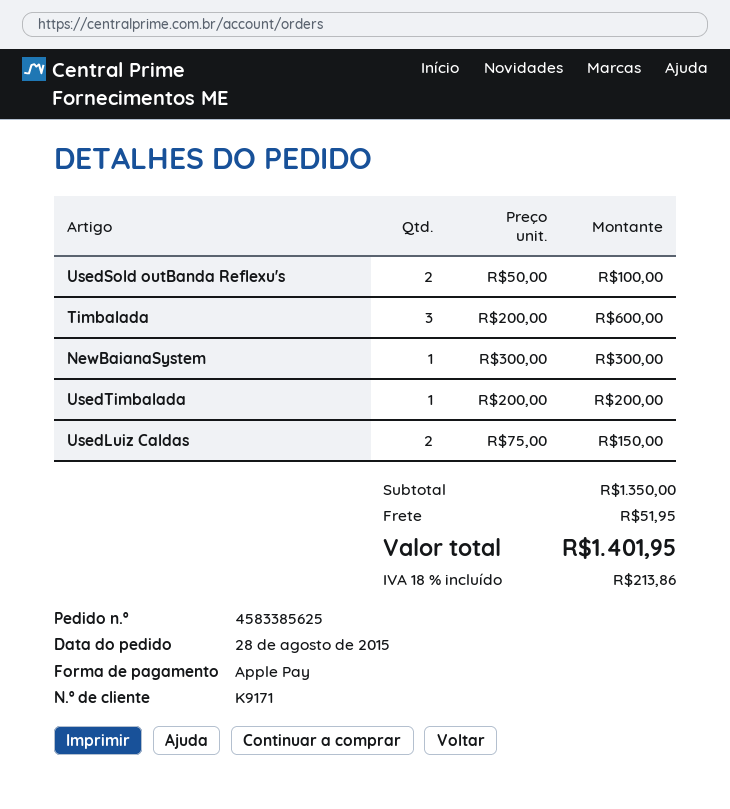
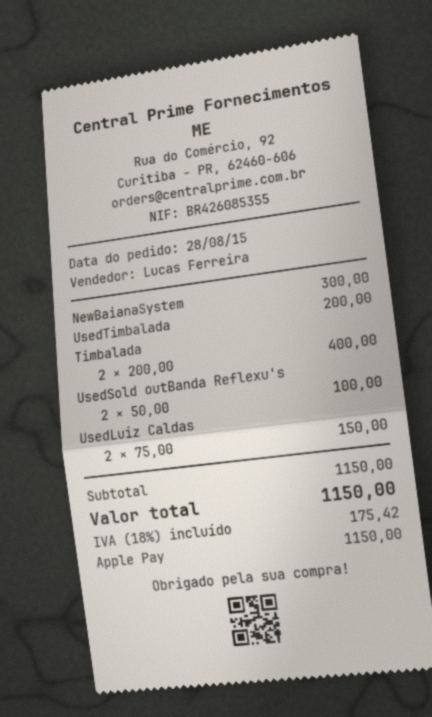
Timbalada: 3 x 200.00 = 600.00 -> 2 x 200.00 = 400.00
subtotal: 1350.00 -> 1150.00
shipping: 51.95 -> none
tax: 18% = 213.86 -> 18% = 175.42
total: 1401.95 -> 1150.00

